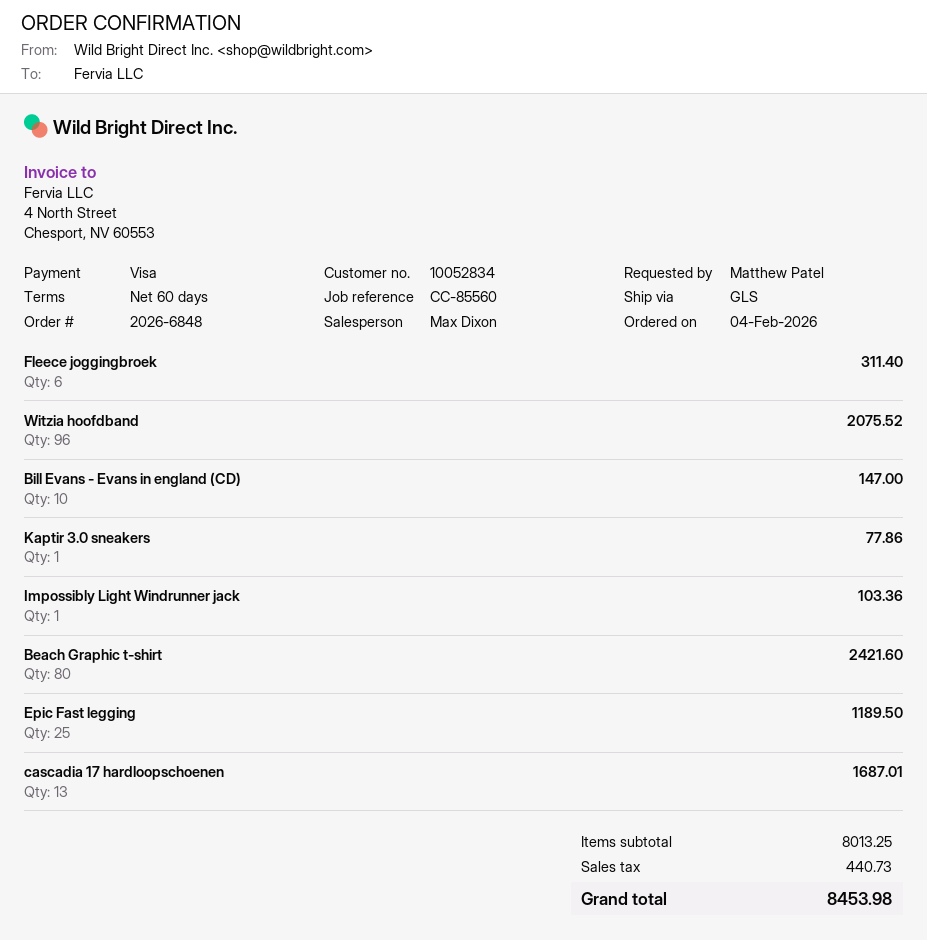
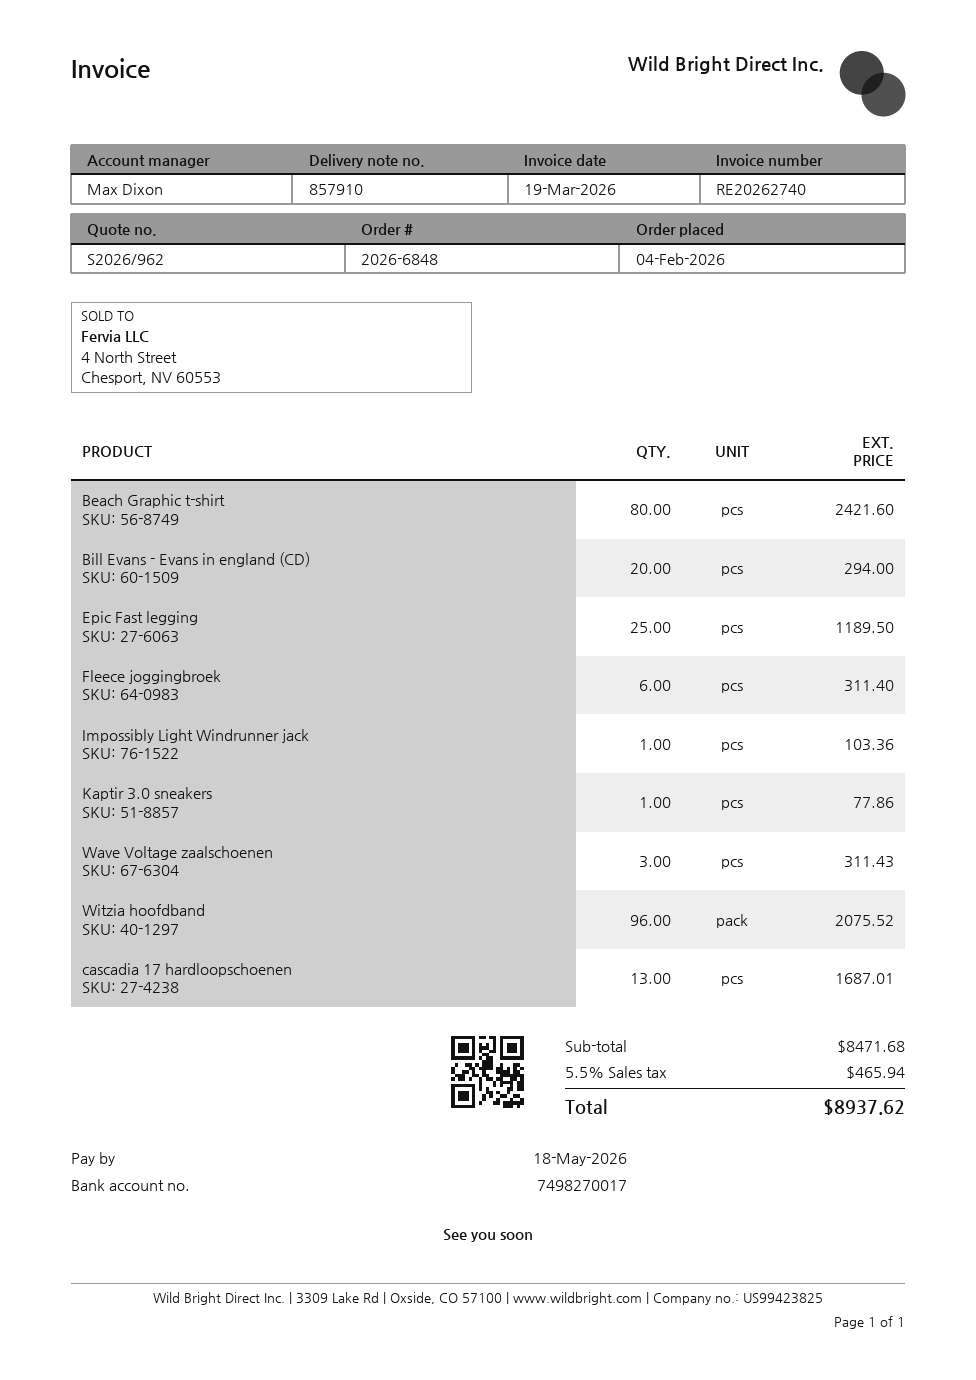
Bill Evans - Evans in england (CD): 10 for 147.00 -> 20 for 294.00
Wave Voltage zaalschoenen: none -> 3 for 311.43
subtotal: 8013.25 -> 8471.68
tax: 440.73 -> 465.94
total: 8453.98 -> 8937.62

